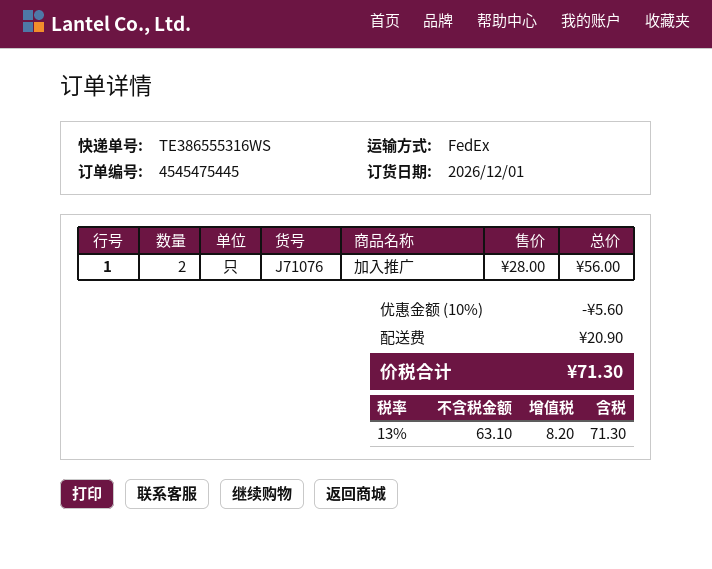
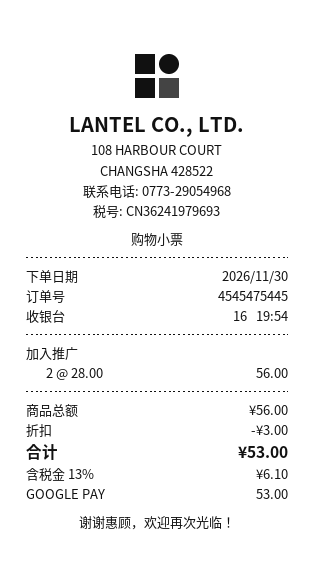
order date: 2026-12-01 -> 2026-11-30
discount: 5.60 -> 3.00
shipping: 20.90 -> none
tax: 13% = 8.20 -> 13% = 6.10
total: 71.30 -> 53.00

